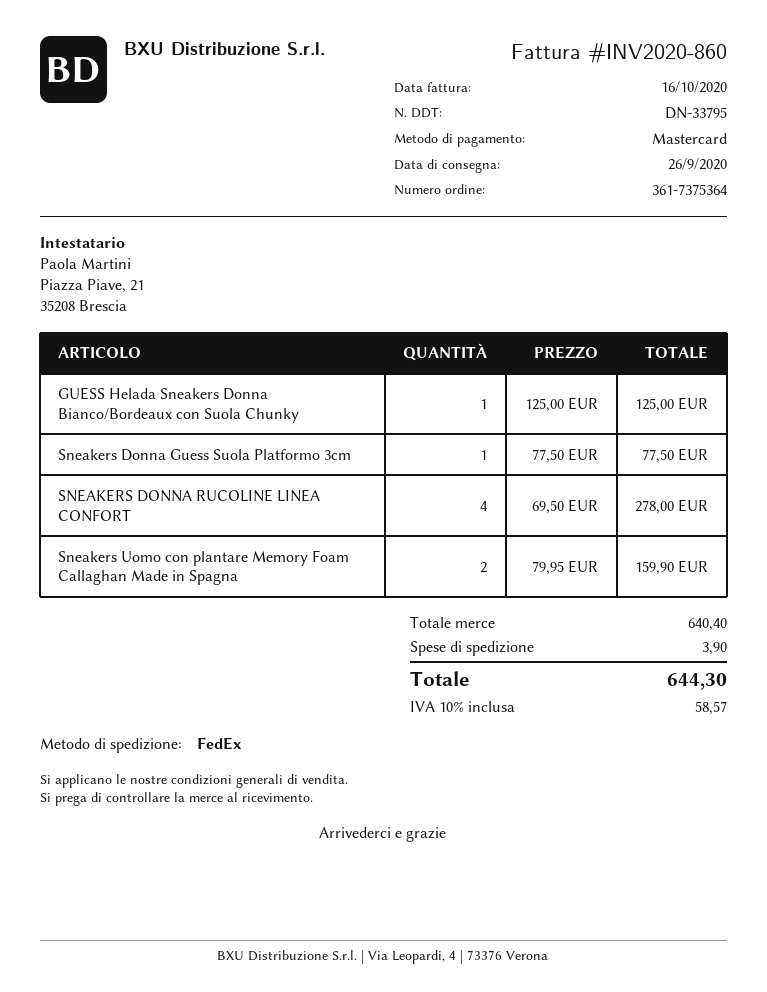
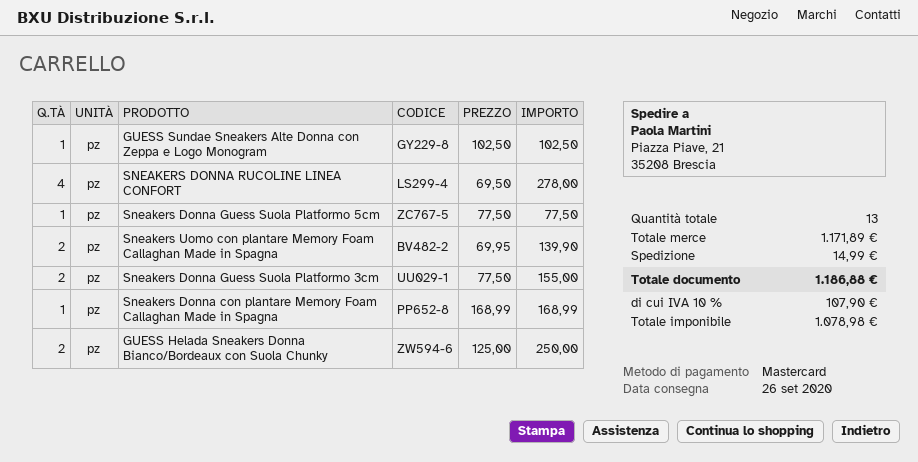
GUESS Helada Sneakers Donna Bianco/Bordeaux con Suola Chunky: 1 x 125.00 = 125.00 -> 2 x 125.00 = 250.00
Sneakers Donna Guess Suola Platformo 3cm: 1 x 77.50 = 77.50 -> 2 x 77.50 = 155.00
Sneakers Uomo con plantare Memory Foam Callaghan Made in Spagna: 2 x 79.95 = 159.90 -> 2 x 69.95 = 139.90
GUESS Sundae Sneakers Alte Donna con Zeppa e Logo Monogram: none -> 1 x 102.50 = 102.50
Sneakers Donna Guess Suola Platformo 5cm: none -> 1 x 77.50 = 77.50
Sneakers Donna con plantare Memory Foam Callaghan Made in Spagna: none -> 1 x 168.99 = 168.99
subtotal: 640.40 -> 1171.89
shipping: 3.90 -> 14.99
tax: 10% = 58.57 -> 10% = 107.90
total: 644.30 -> 1186.88

